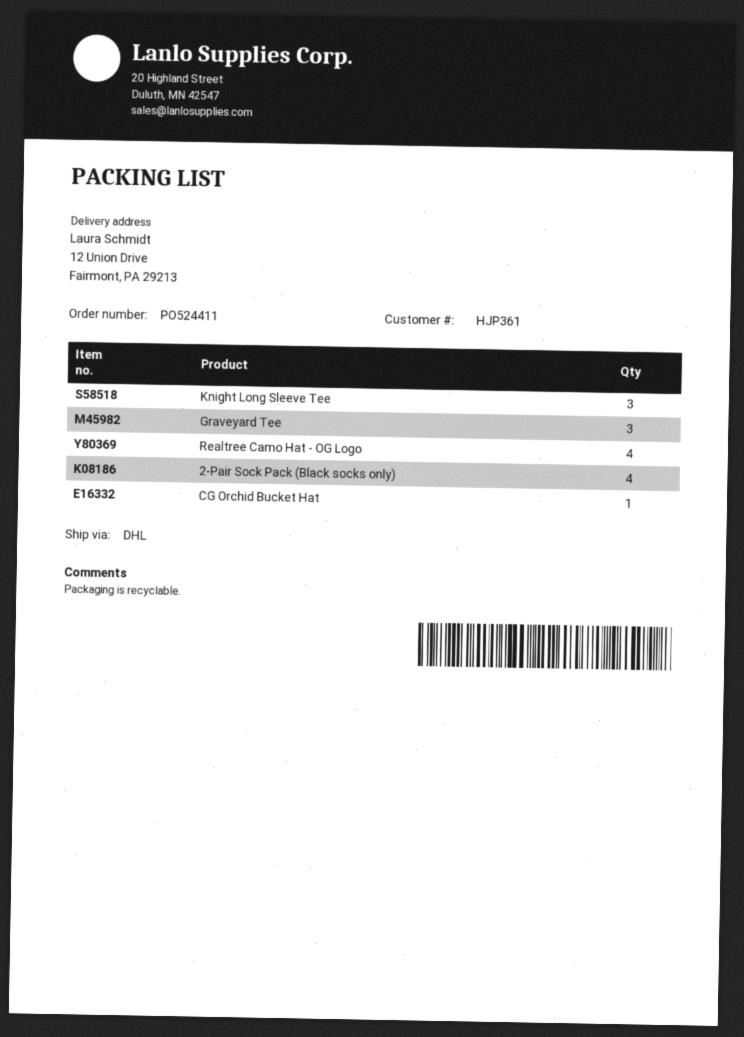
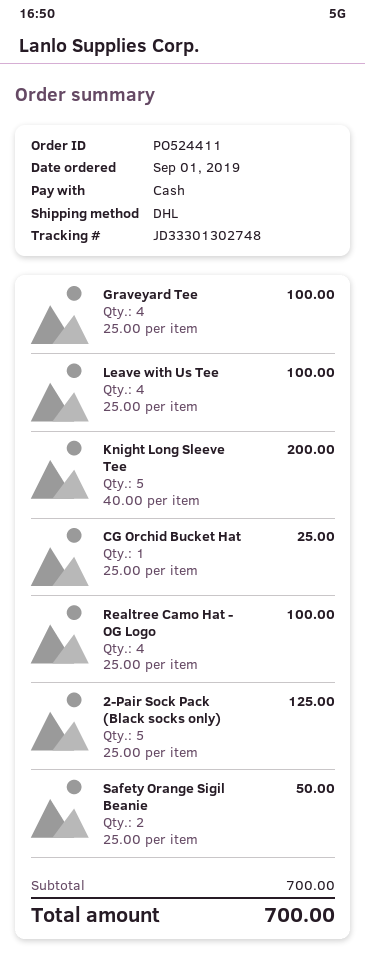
Knight Long Sleeve Tee: 3 -> 5
Graveyard Tee: 3 -> 4
2-Pair Sock Pack (Black socks only): 4 -> 5
Leave with Us Tee: none -> 4
Safety Orange Sigil Beanie: none -> 2

